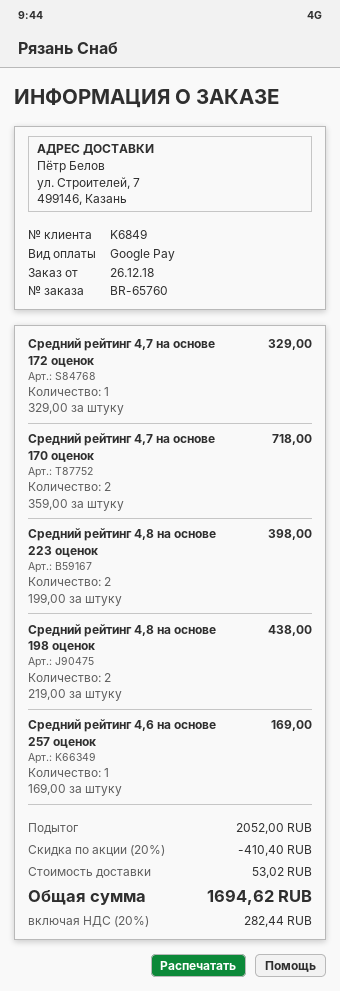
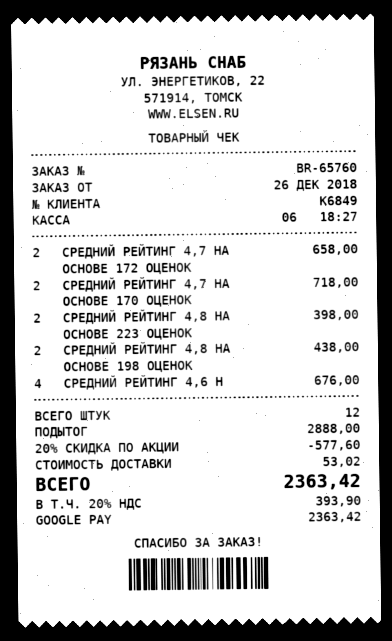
Средний рейтинг 4,7 на основе 172 оценок: 1 for 329.00 -> 2 for 658.00
Средний рейтинг 4,6 на основе 257 оценок: 1 for 169.00 -> 4 for 676.00
subtotal: 2052.00 -> 2888.00
discount: 20% = 410.40 -> 20% = 577.60
tax: 20% = 282.44 -> 20% = 393.90
total: 1694.62 -> 2363.42

